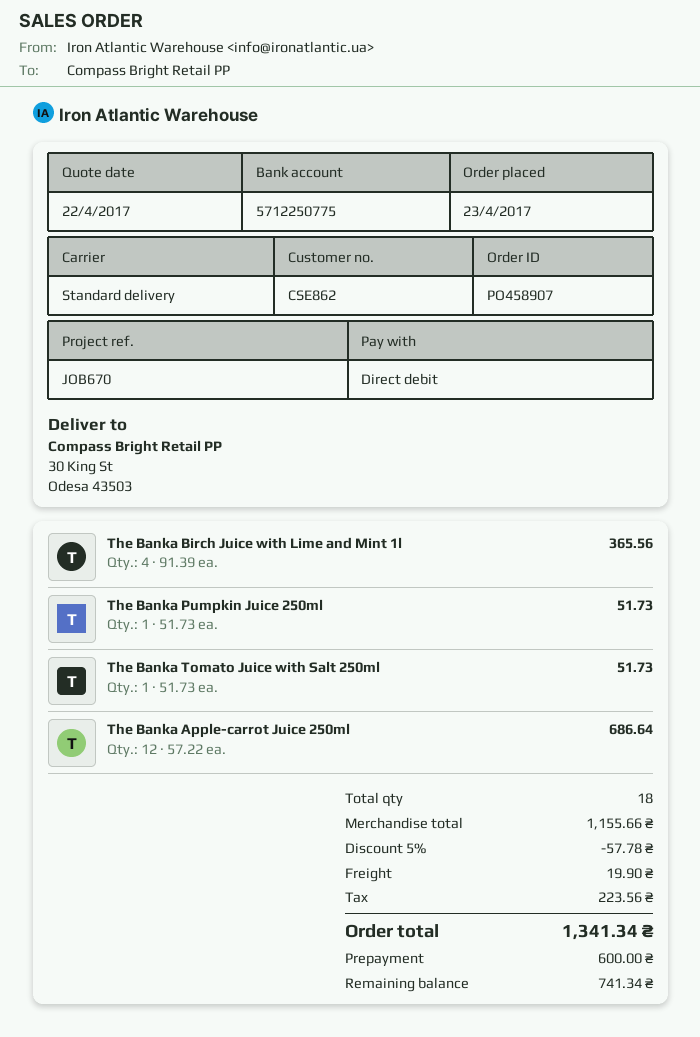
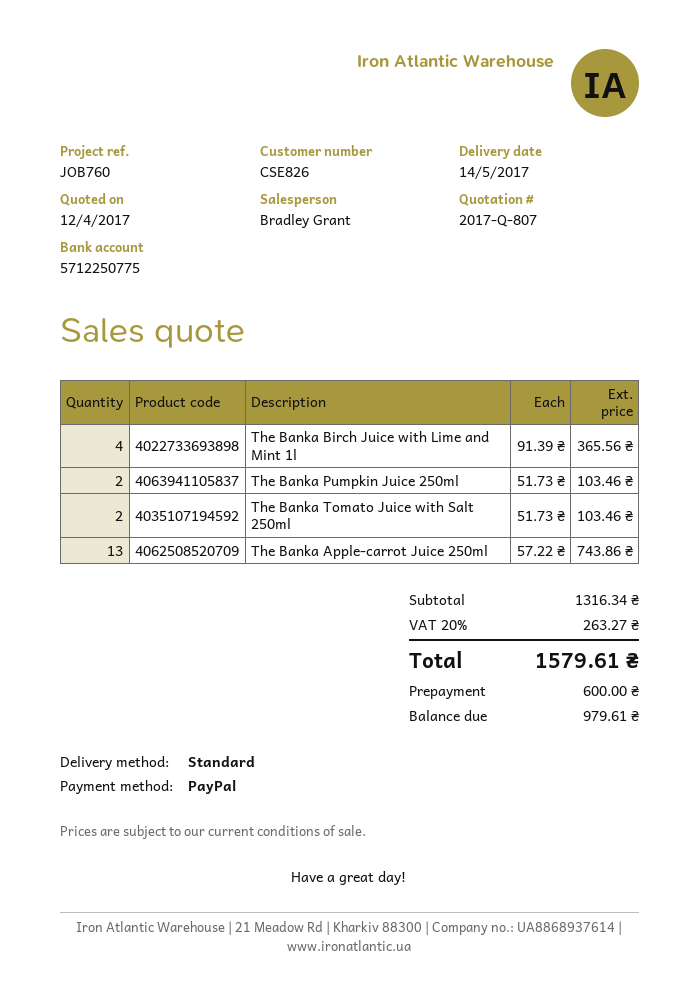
quote date: 2017-04-22 -> 2017-04-12
customer number: CSE862 -> CSE826
reference: JOB670 -> JOB760
payment method: direct debit -> PayPal
The Banka Pumpkin Juice 250ml: 1 x 51.73 = 51.73 -> 2 x 51.73 = 103.46
The Banka Tomato Juice with Salt 250ml: 1 x 51.73 = 51.73 -> 2 x 51.73 = 103.46
The Banka Apple-carrot Juice 250ml: 12 x 57.22 = 686.64 -> 13 x 57.22 = 743.86
subtotal: 1155.66 -> 1316.34
discount: 5% = 57.78 -> none
shipping: 19.90 -> none
tax: 223.56 -> 263.27
total: 1341.34 -> 1579.61
balance: 741.34 -> 979.61

